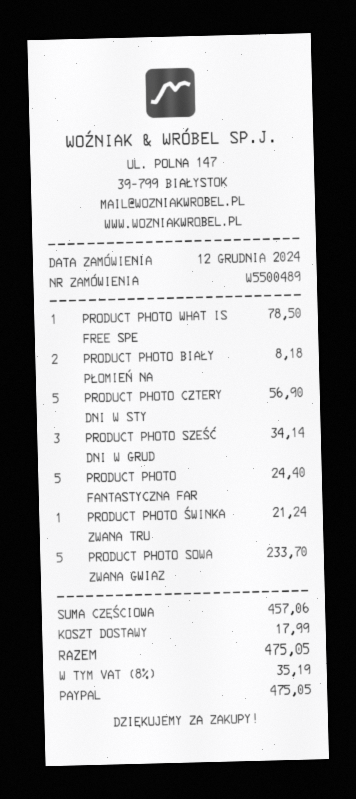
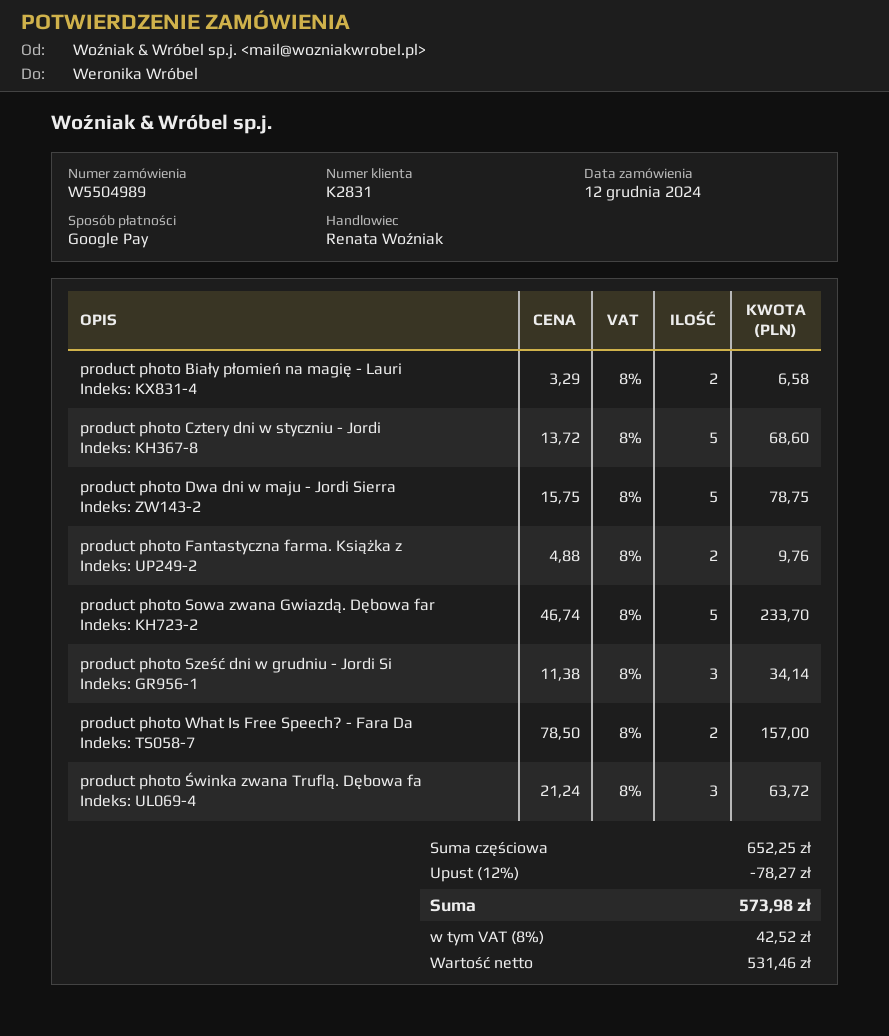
order number: W5500489 -> W5504989
payment method: PayPal -> Google Pay
PRODUCT PHOTO WHAT IS FREE SPE: 1 for 78.50 -> 2 for 157.00
PRODUCT PHOTO BIAŁY PŁOMIEŃ NA: 2 for 8.18 -> 2 for 6.58
PRODUCT PHOTO CZTERY DNI W STY: 5 for 56.90 -> 5 for 68.60
PRODUCT PHOTO FANTASTYCZNA FAR: 5 for 24.40 -> 2 for 9.76
PRODUCT PHOTO ŚWINKA ZWANA TRU: 1 for 21.24 -> 3 for 63.72
product photo Dwa dni w maju - Jordi Sierra: none -> 5 for 78.75
subtotal: 457.06 -> 652.25
discount: none -> 12% = 78.27
shipping: 17.99 -> none
tax: 8% = 35.19 -> 8% = 42.52
total: 475.05 -> 573.98

